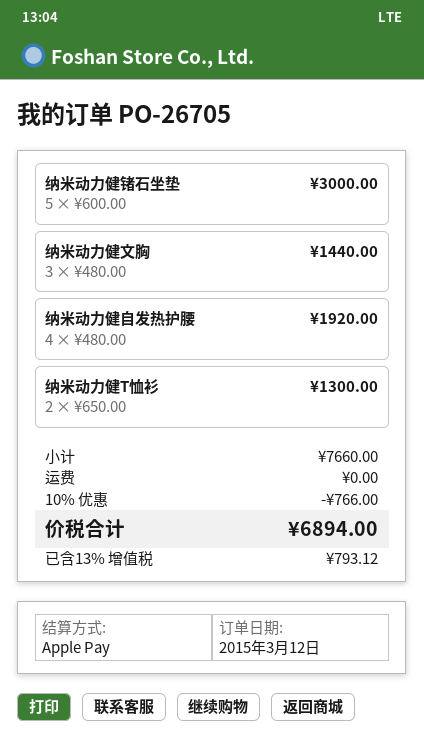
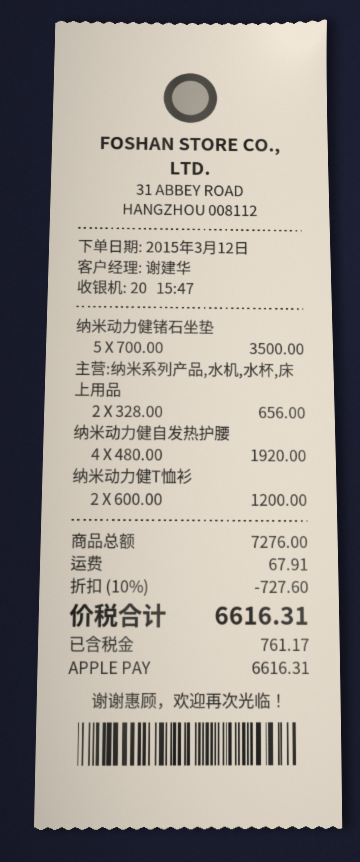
纳米动力健锗石坐垫: 5 x 600.00 = 3000.00 -> 5 x 700.00 = 3500.00
纳米动力健文胸: 3 x 480.00 = 1440.00 -> none
纳米动力健T恤衫: 2 x 650.00 = 1300.00 -> 2 x 600.00 = 1200.00
主营:纳米系列产品,水机,水杯,床上用品: none -> 2 x 328.00 = 656.00
subtotal: 7660.00 -> 7276.00
discount: 10% = 766.00 -> 10% = 727.60
shipping: 0.00 -> 67.91
tax: 793.12 -> 761.17
total: 6894.00 -> 6616.31

